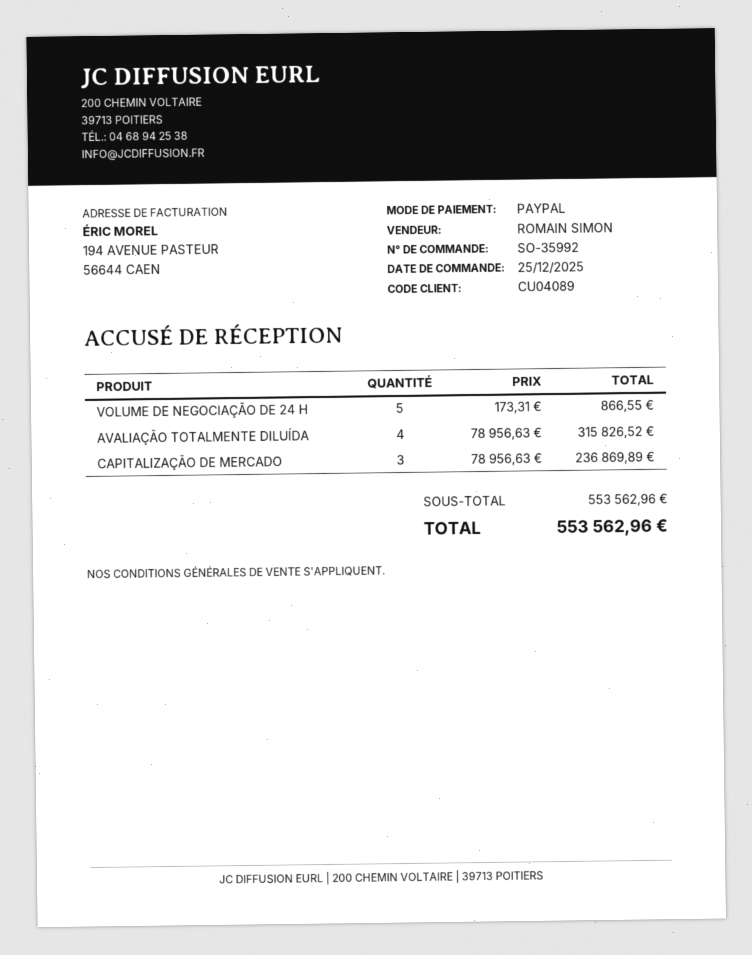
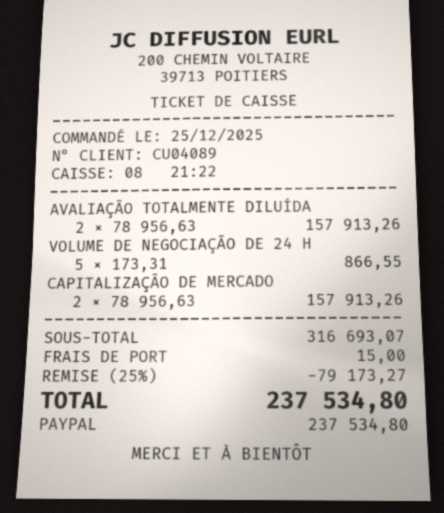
AVALIAÇÃO TOTALMENTE DILUÍDA: 4 x 78956.63 = 315826.52 -> 2 x 78956.63 = 157913.26
CAPITALIZAÇÃO DE MERCADO: 3 x 78956.63 = 236869.89 -> 2 x 78956.63 = 157913.26
subtotal: 553562.96 -> 316693.07
discount: none -> 25% = 79173.27
shipping: none -> 15.00
total: 553562.96 -> 237534.80

